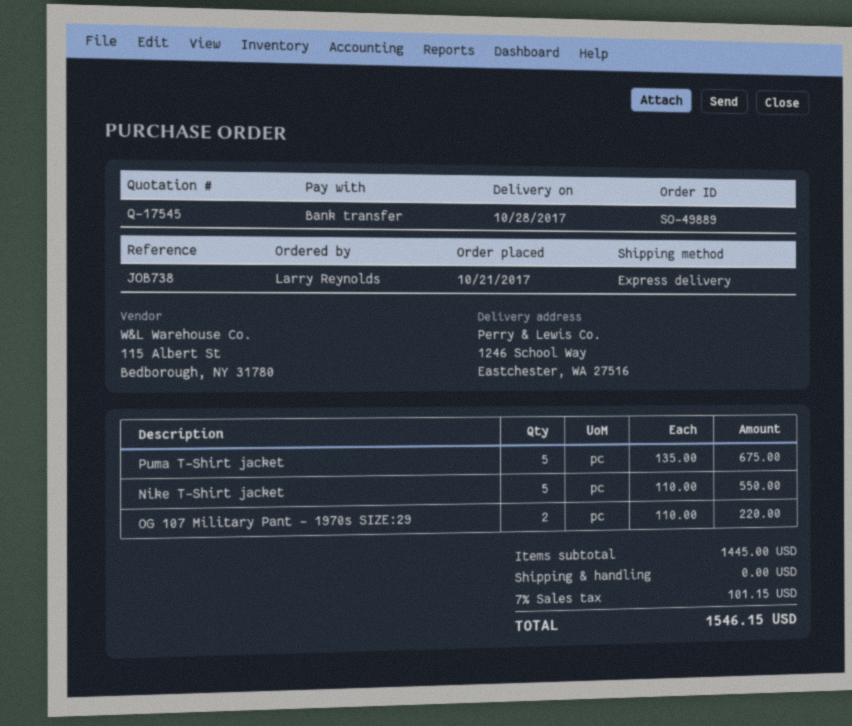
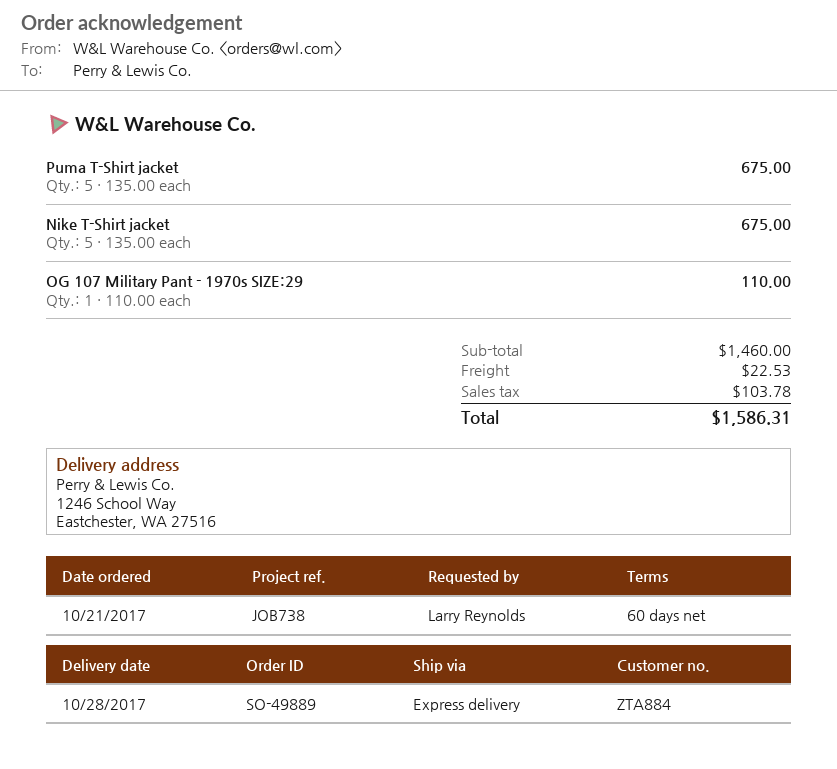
Nike T-Shirt jacket: 5 x 110.00 = 550.00 -> 5 x 135.00 = 675.00
OG 107 Military Pant - 1970s SIZE:29: 2 x 110.00 = 220.00 -> 1 x 110.00 = 110.00
subtotal: 1445.00 -> 1460.00
shipping: 0.00 -> 22.53
tax: 101.15 -> 103.78
total: 1546.15 -> 1586.31

